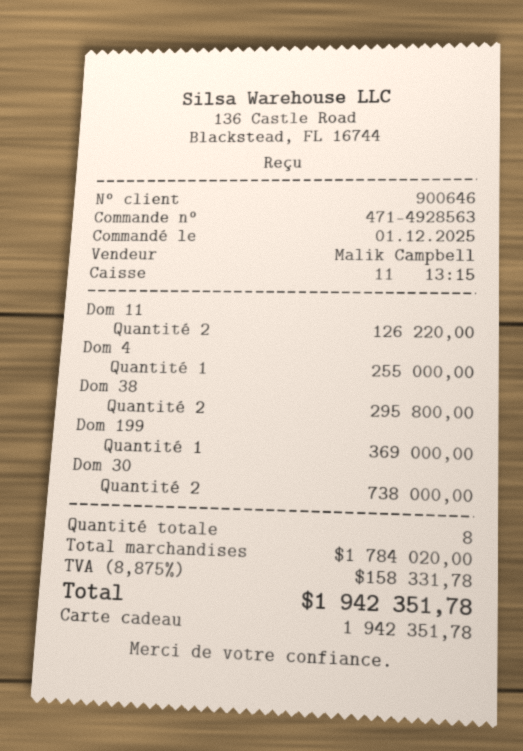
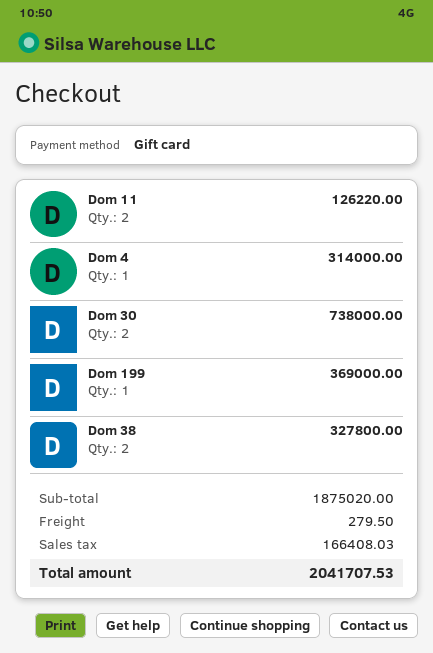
Dom 4: 1 for 255000.00 -> 1 for 314000.00
Dom 38: 2 for 295800.00 -> 2 for 327800.00
subtotal: 1784020.00 -> 1875020.00
shipping: none -> 279.50
tax: 158331.78 -> 166408.03
total: 1942351.78 -> 2041707.53

